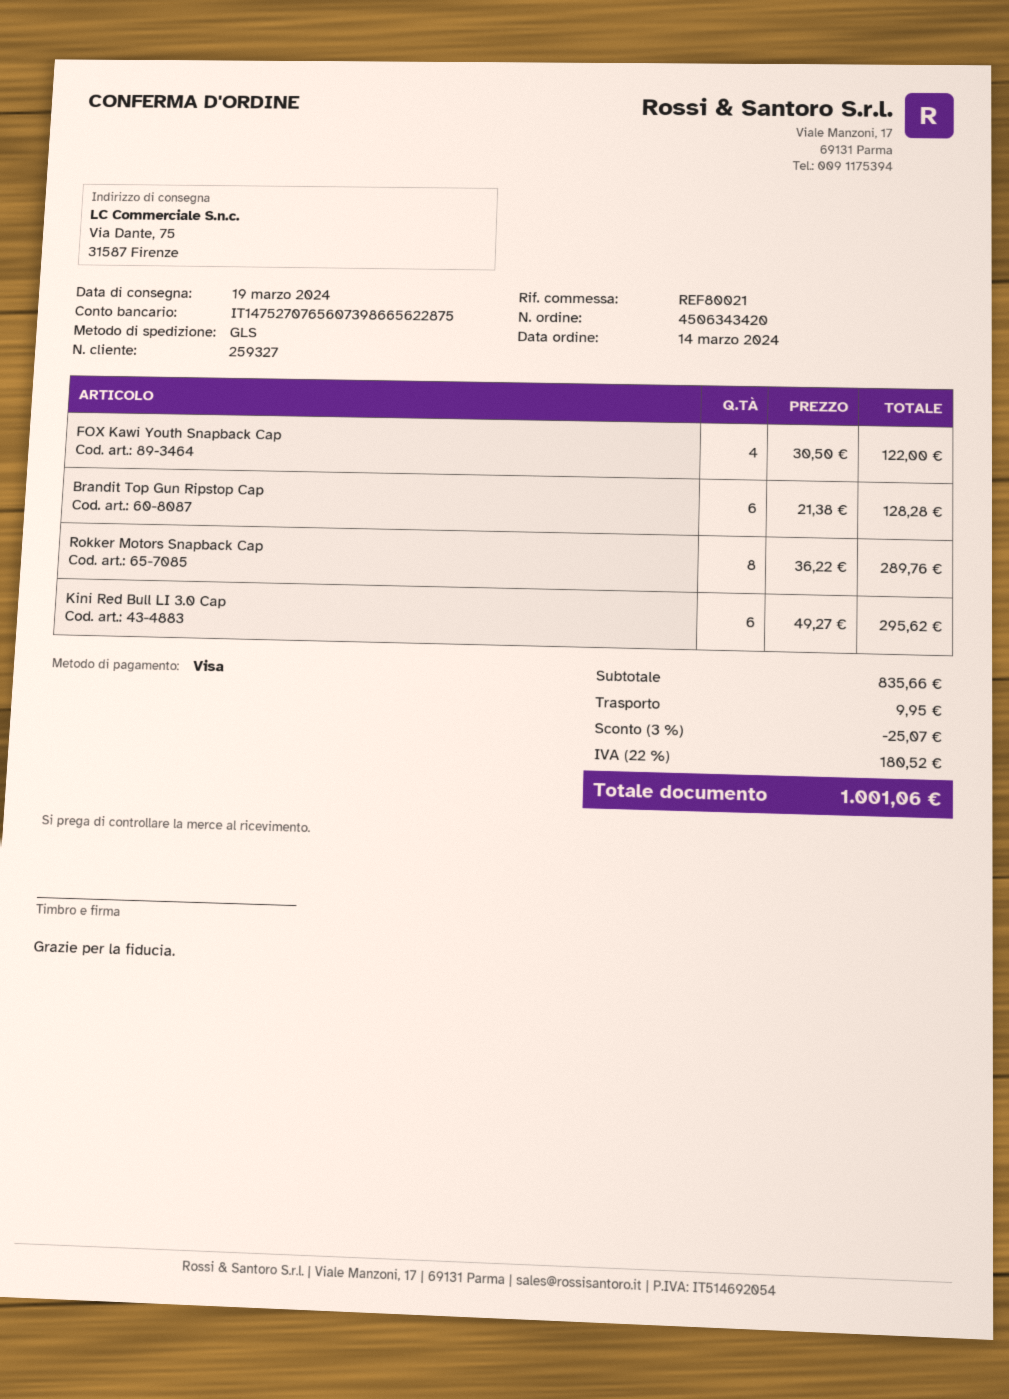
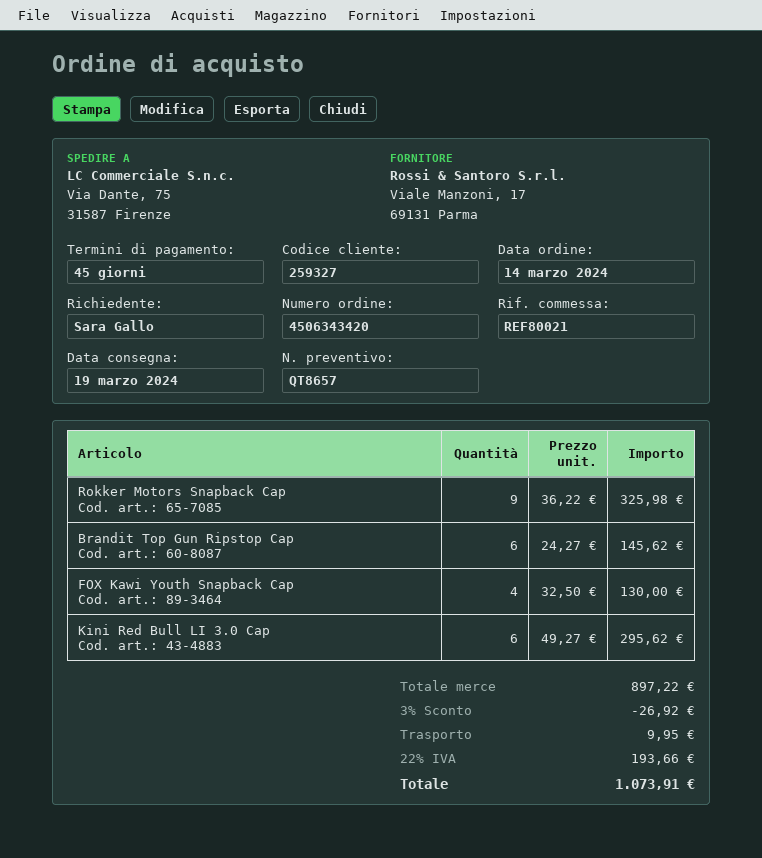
FOX Kawi Youth Snapback Cap: 4 x 30.50 = 122.00 -> 4 x 32.50 = 130.00
Brandit Top Gun Ripstop Cap: 6 x 21.38 = 128.28 -> 6 x 24.27 = 145.62
Rokker Motors Snapback Cap: 8 x 36.22 = 289.76 -> 9 x 36.22 = 325.98
subtotal: 835.66 -> 897.22
discount: 3% = 25.07 -> 3% = 26.92
tax: 22% = 180.52 -> 22% = 193.66
total: 1001.06 -> 1073.91

